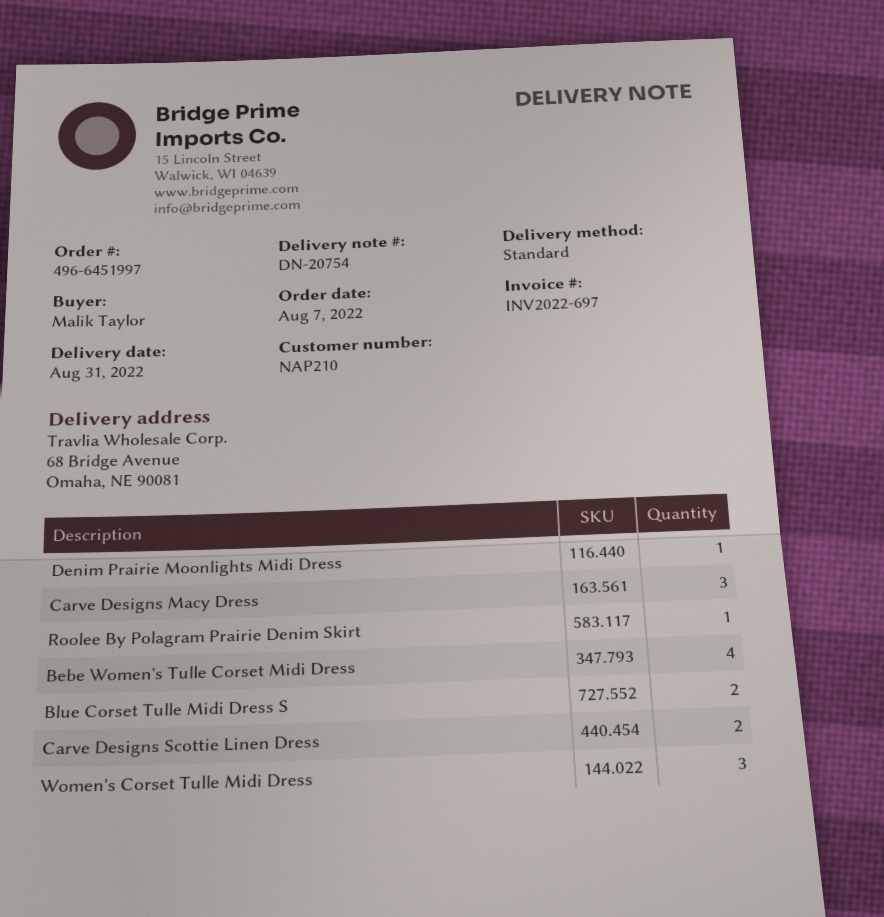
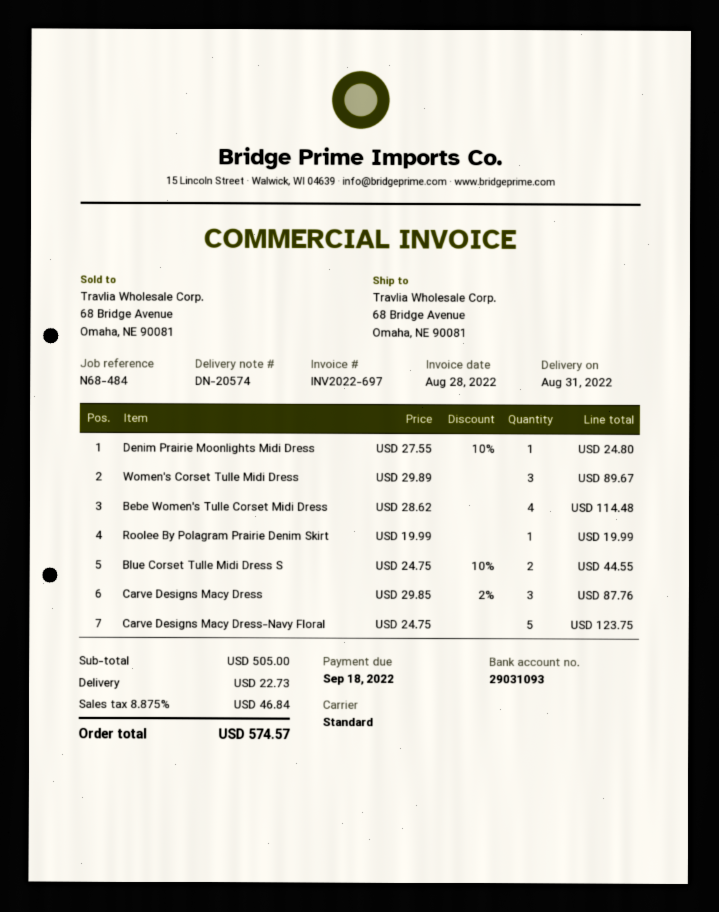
delivery note number: DN-20754 -> DN-20574
Carve Designs Scottie Linen Dress: 2 -> none
Carve Designs Macy Dress-Navy Floral: none -> 5

